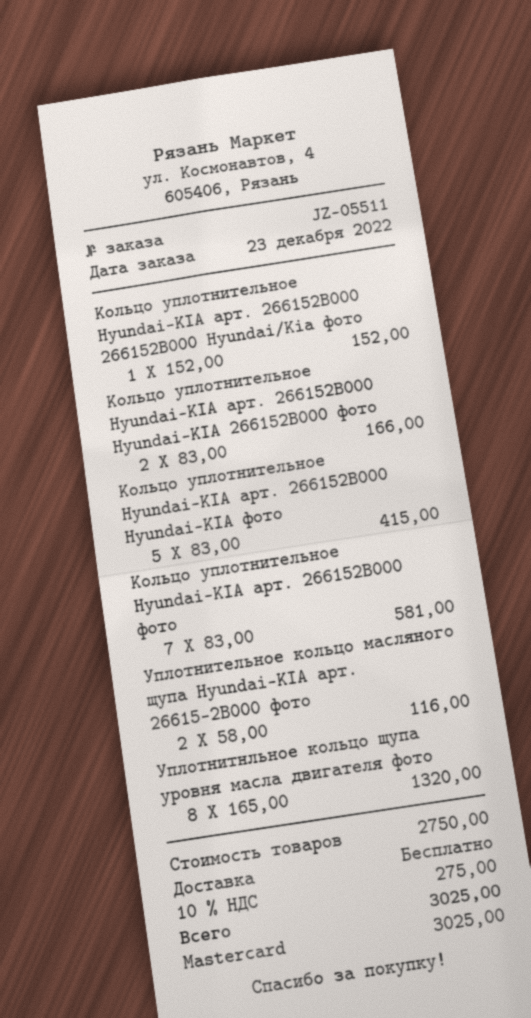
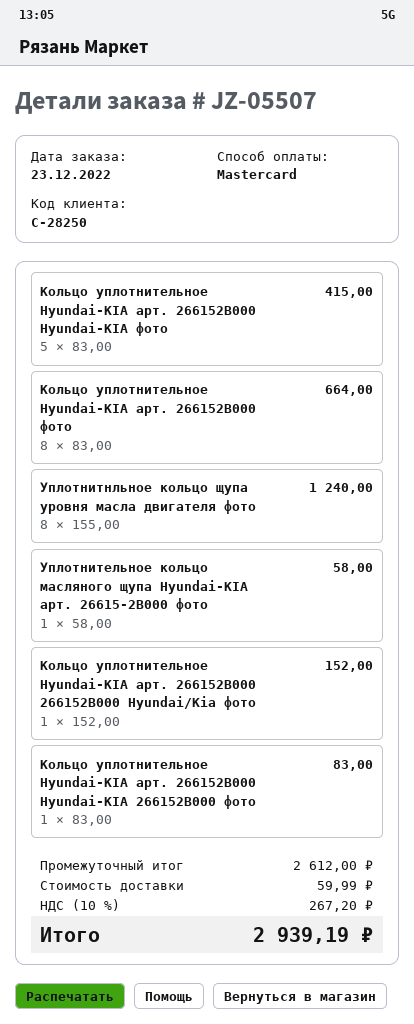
order number: JZ-05511 -> JZ-05507
Кольцо уплотнительное Hyundai-KIA арт. 266152B000 Hyundai-KIA 266152B000 фото: 2 x 83.00 = 166.00 -> 1 x 83.00 = 83.00
Кольцо уплотнительное Hyundai-KIA арт. 266152B000 фото: 7 x 83.00 = 581.00 -> 8 x 83.00 = 664.00
Уплотнительное кольцо масляного щупа Hyundai-KIA арт. 26615-2B000 фото: 2 x 58.00 = 116.00 -> 1 x 58.00 = 58.00
Уплотнитнльное кольцо щупа уровня масла двигателя фото: 8 x 165.00 = 1320.00 -> 8 x 155.00 = 1240.00
subtotal: 2750.00 -> 2612.00
shipping: 0.00 -> 59.99
tax: 10% = 275.00 -> 10% = 267.20
total: 3025.00 -> 2939.19

